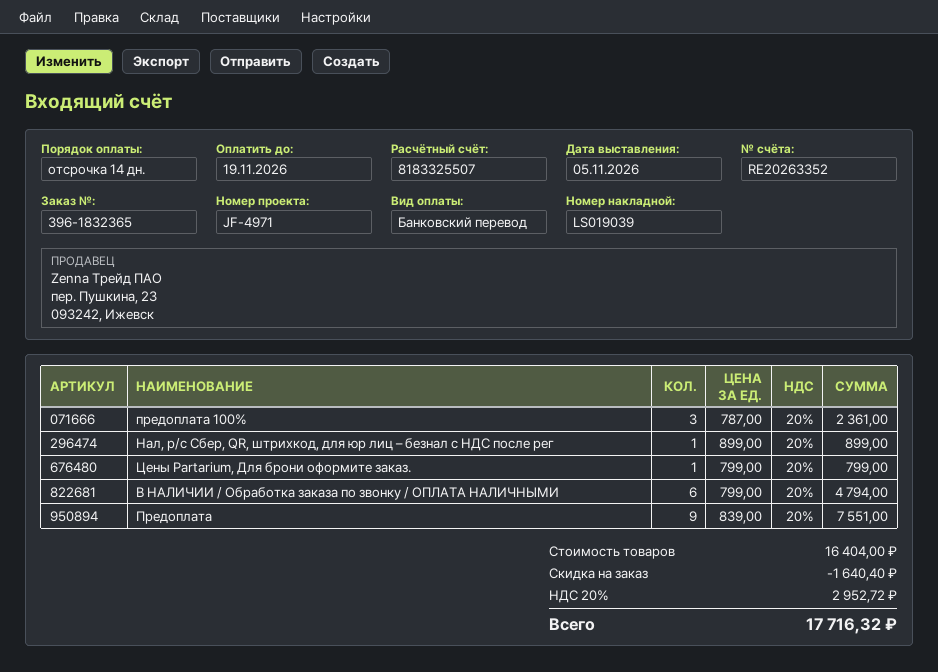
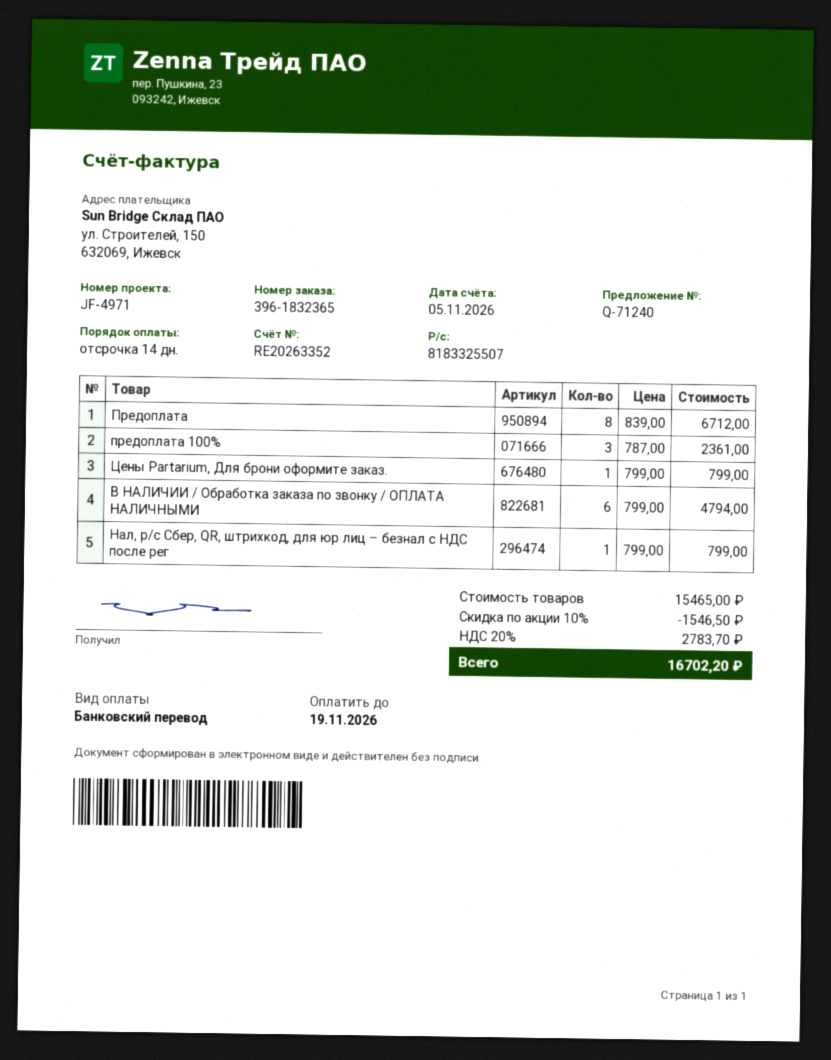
Нал, р/с Сбер, QR, штрихкод, для юр лиц – безнал с НДС после рег: 1 x 899.00 = 899.00 -> 1 x 799.00 = 799.00
Предоплата: 9 x 839.00 = 7551.00 -> 8 x 839.00 = 6712.00
subtotal: 16404.00 -> 15465.00
discount: 1640.40 -> 1546.50
tax: 20% = 2952.72 -> 20% = 2783.70
total: 17716.32 -> 16702.20

